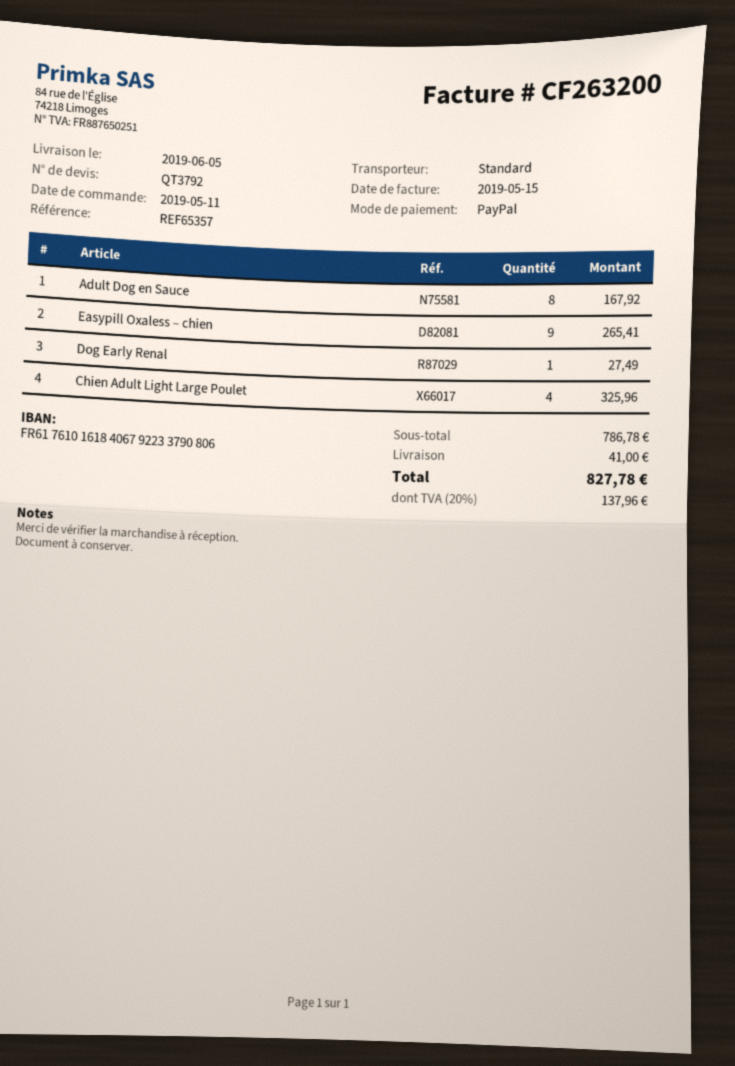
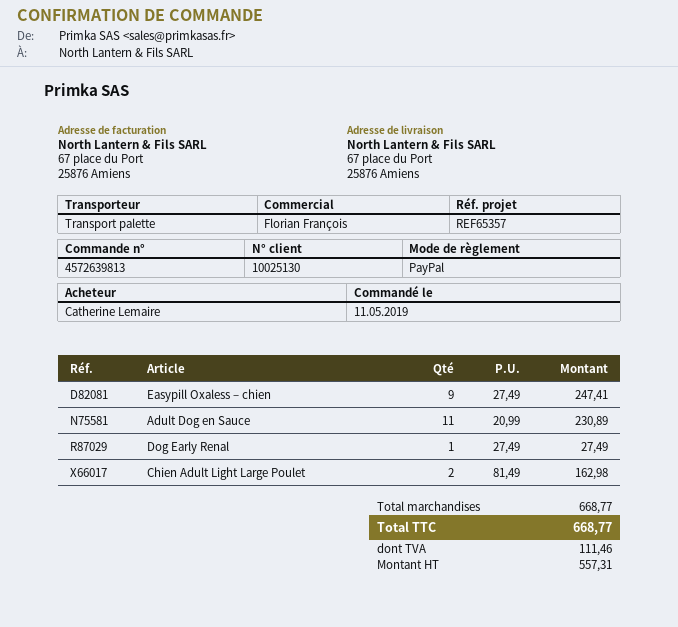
shipping method: standard -> pallet freight
Adult Dog en Sauce: 8 for 167.92 -> 11 for 230.89
Easypill Oxaless – chien: 9 for 265.41 -> 9 for 247.41
Chien Adult Light Large Poulet: 4 for 325.96 -> 2 for 162.98
subtotal: 786.78 -> 668.77
shipping: 41.00 -> none
tax: 137.96 -> 111.46
total: 827.78 -> 668.77

